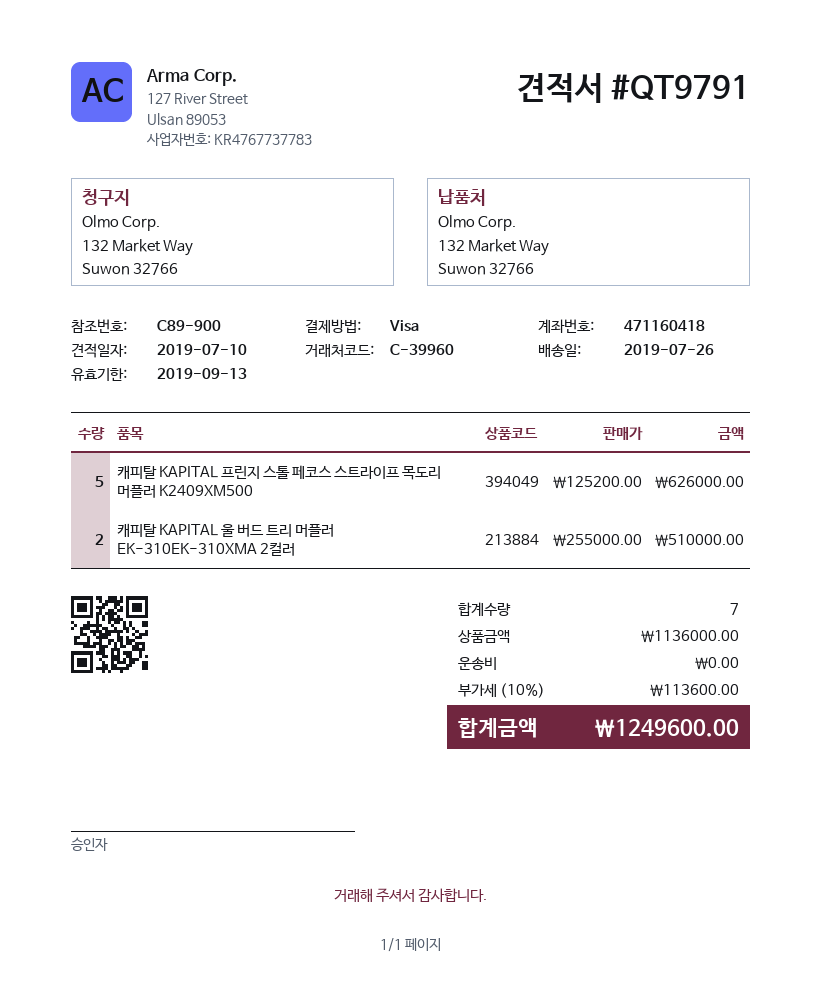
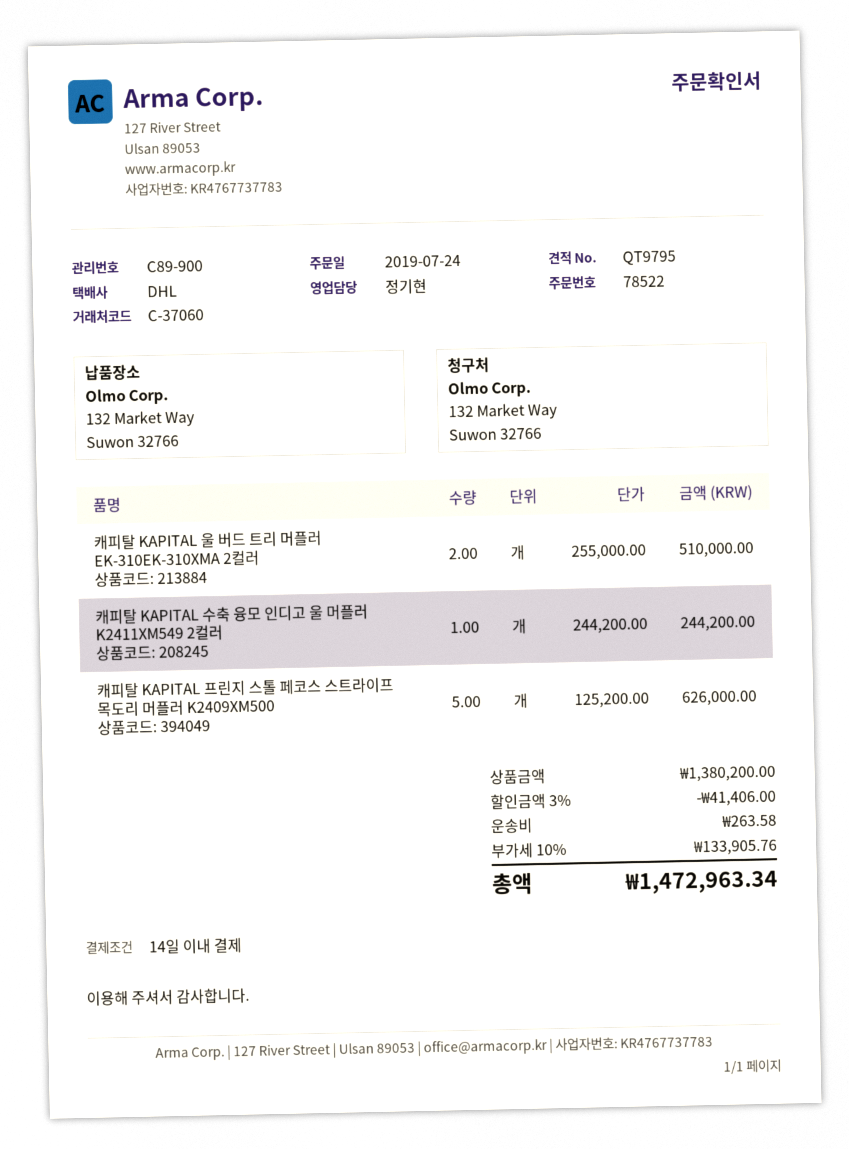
quote number: QT9791 -> QT9795
customer number: C-39960 -> C-37060
캐피탈 KAPITAL 수축 융모 인디고 울 머플러 K2411XM549 2컬러: none -> 1 x 244200.00 = 244200.00
subtotal: 1136000.00 -> 1380200.00
discount: none -> 3% = 41406.00
shipping: 0.00 -> 263.58
tax: 10% = 113600.00 -> 10% = 133905.76
total: 1249600.00 -> 1472963.34

